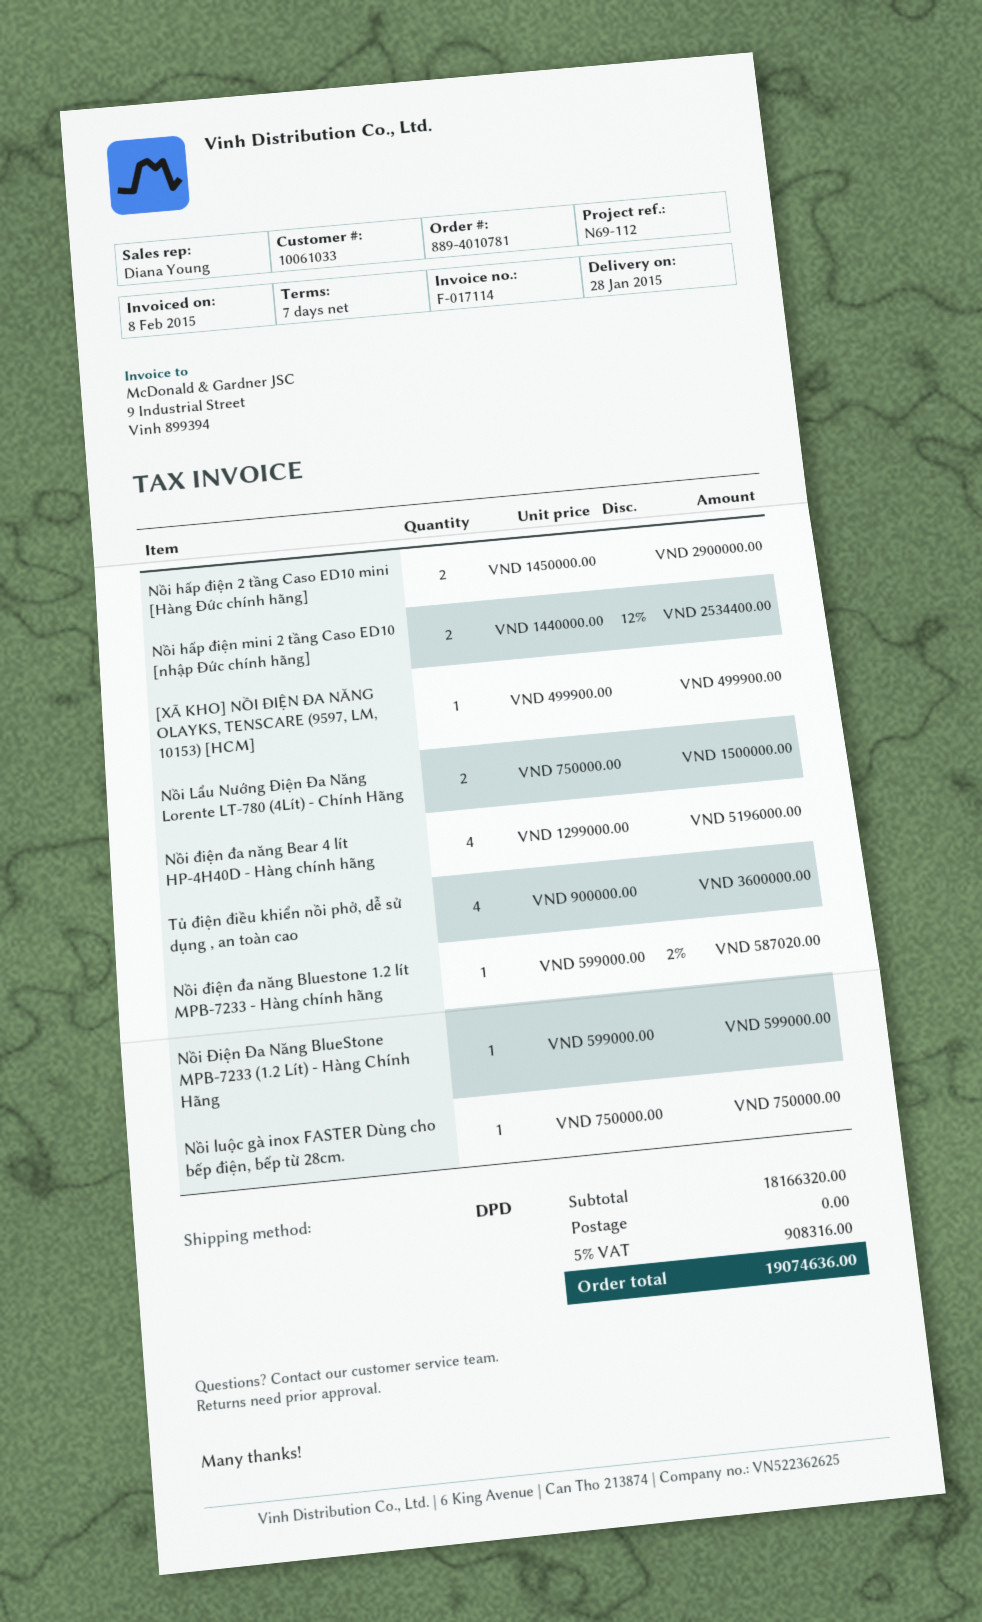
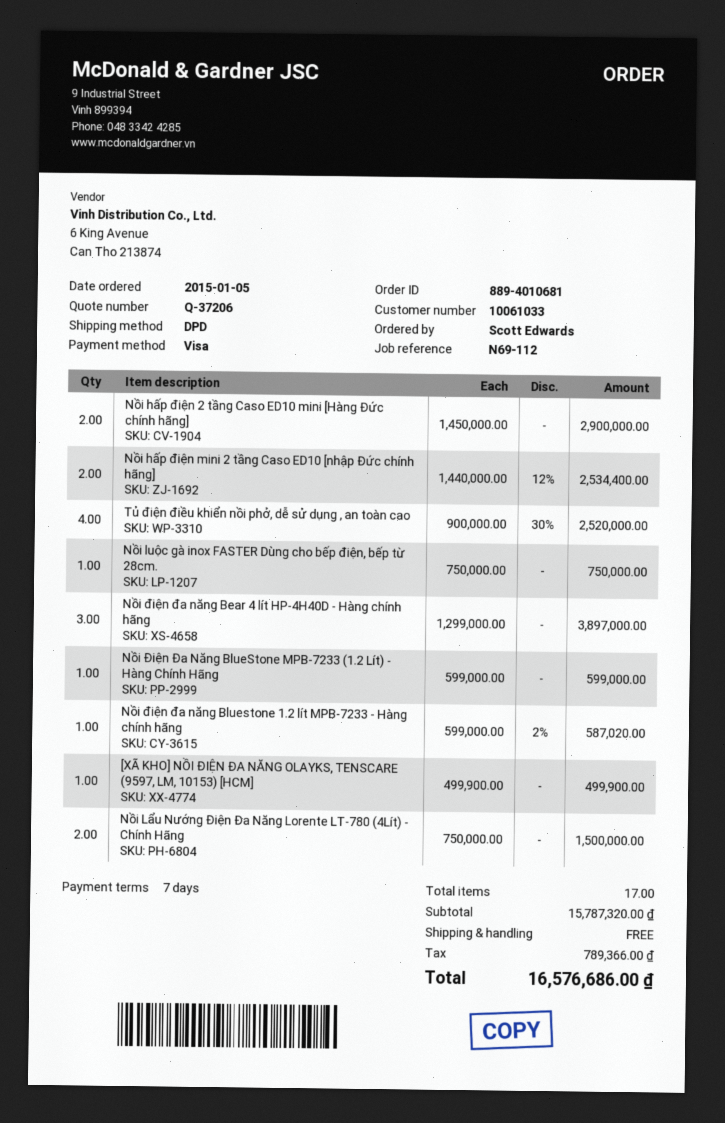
order number: 889-4010781 -> 889-4010681
Nồi điện đa năng Bear 4 lít HP-4H40D - Hàng chính hãng: 4 x 1299000.00 = 5196000.00 -> 3 x 1299000.00 = 3897000.00
Tủ điện điều khiển nồi phở, dễ sử dụng , an toàn cao: 4 x 900000.00 = 3600000.00 -> 4 x 900000.00 - 30% = 2520000.00
subtotal: 18166320.00 -> 15787320.00
tax: 908316.00 -> 789366.00
total: 19074636.00 -> 16576686.00

